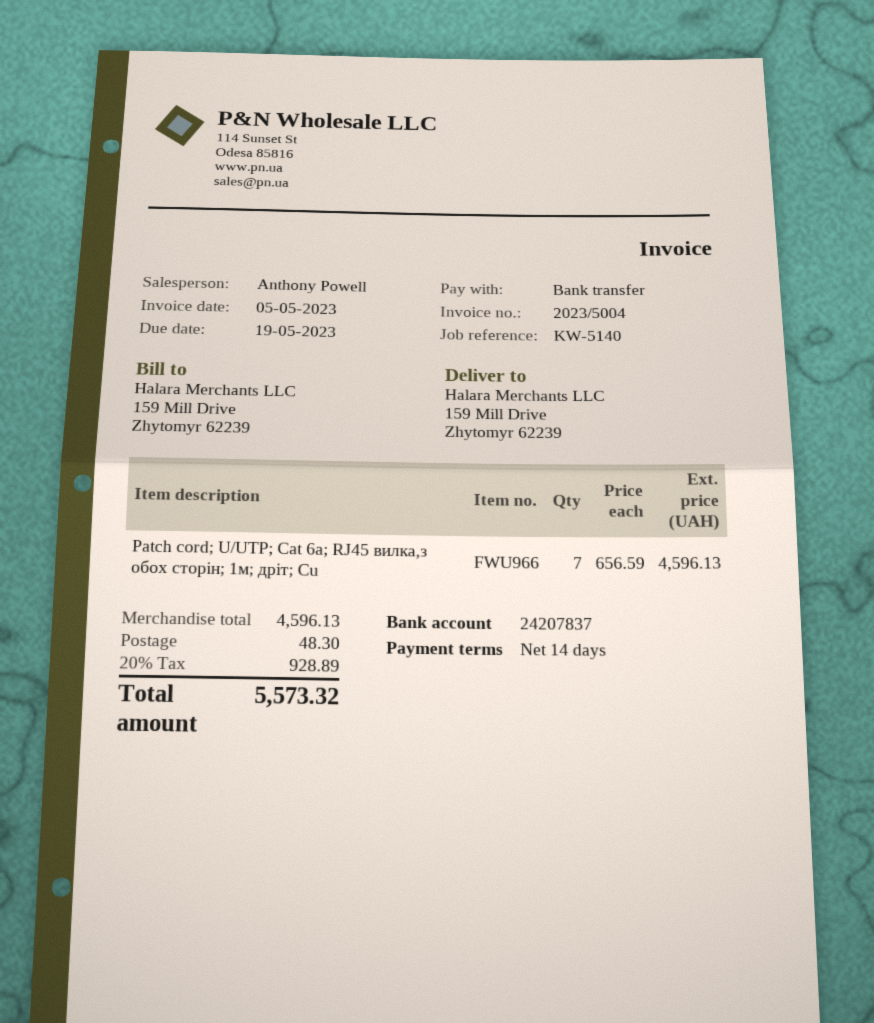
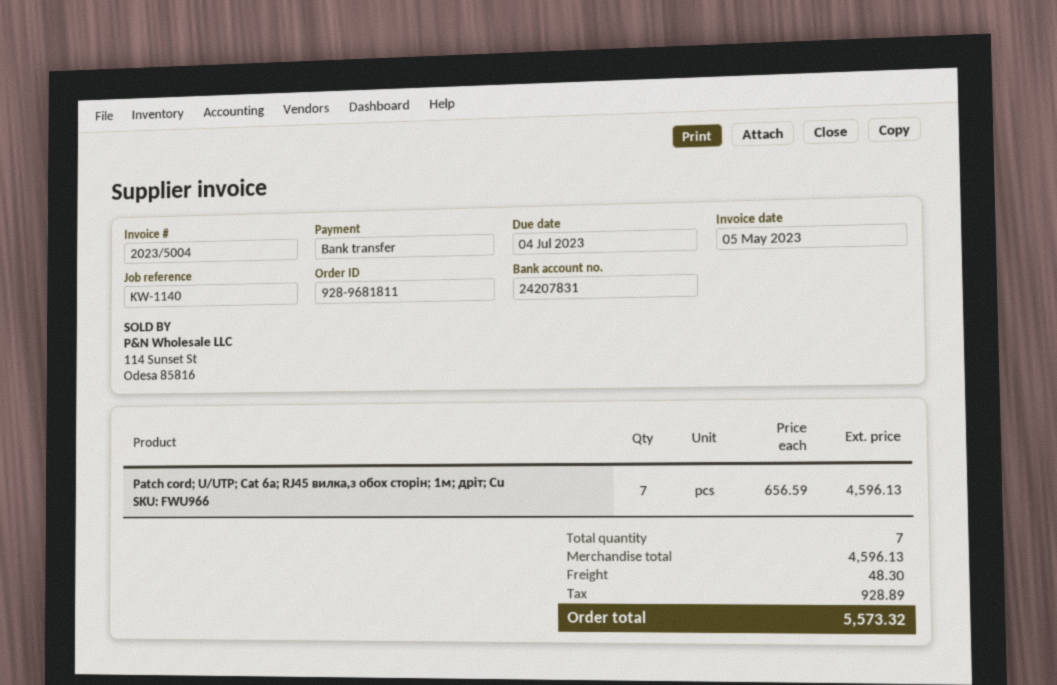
due date: 2023-05-19 -> 2023-07-04
reference: KW-5140 -> KW-1140
bank account: 24207837 -> 24207831

